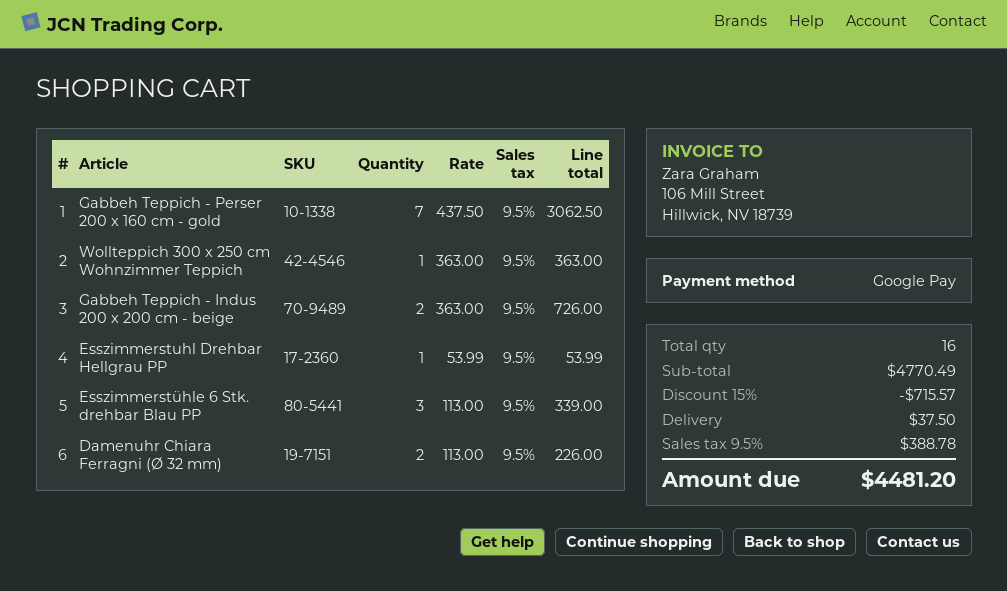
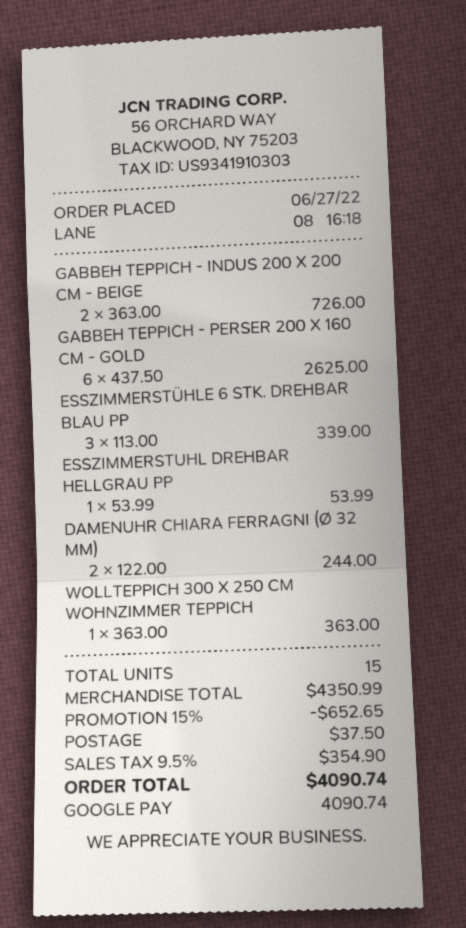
Gabbeh Teppich - Perser 200 x 160 cm - gold: 7 x 437.50 = 3062.50 -> 6 x 437.50 = 2625.00
Damenuhr Chiara Ferragni (Ø 32 mm): 2 x 113.00 = 226.00 -> 2 x 122.00 = 244.00
total quantity: 16 -> 15
subtotal: 4770.49 -> 4350.99
discount: 15% = 715.57 -> 15% = 652.65
tax: 9.5% = 388.78 -> 9.5% = 354.90
total: 4481.20 -> 4090.74

